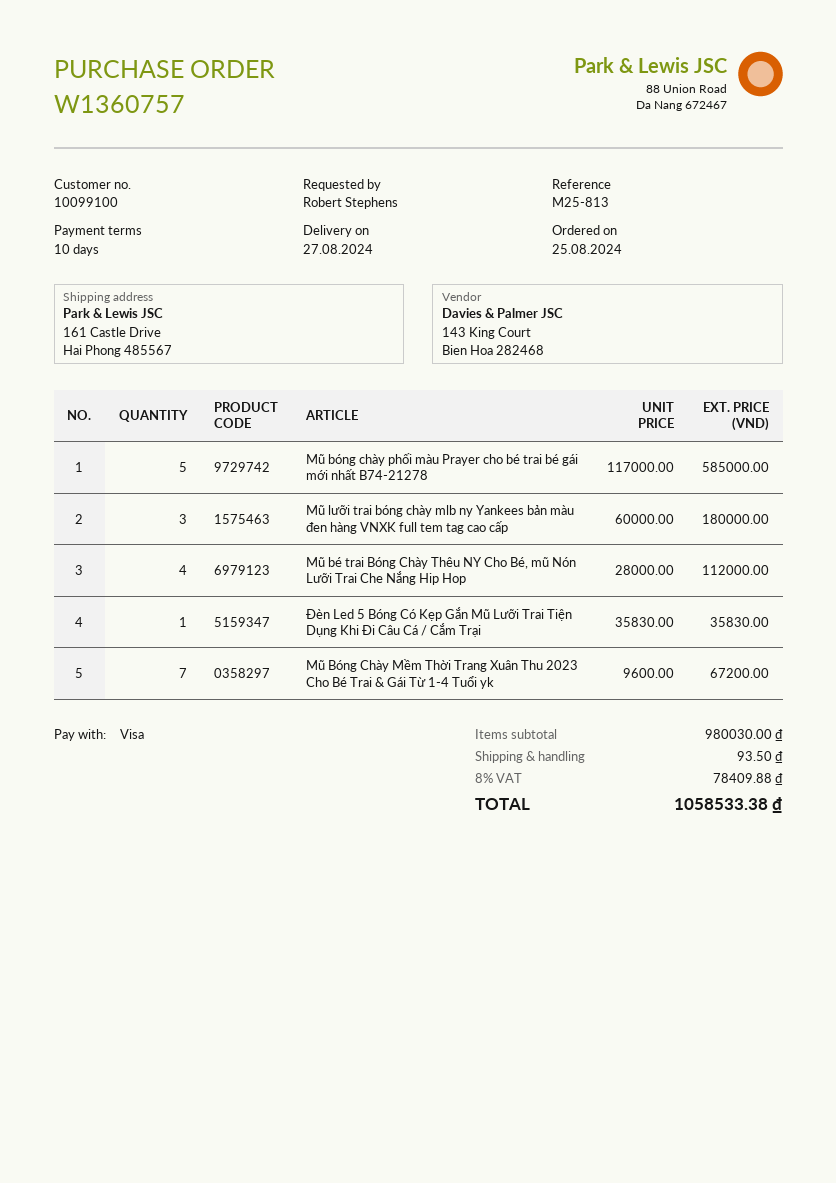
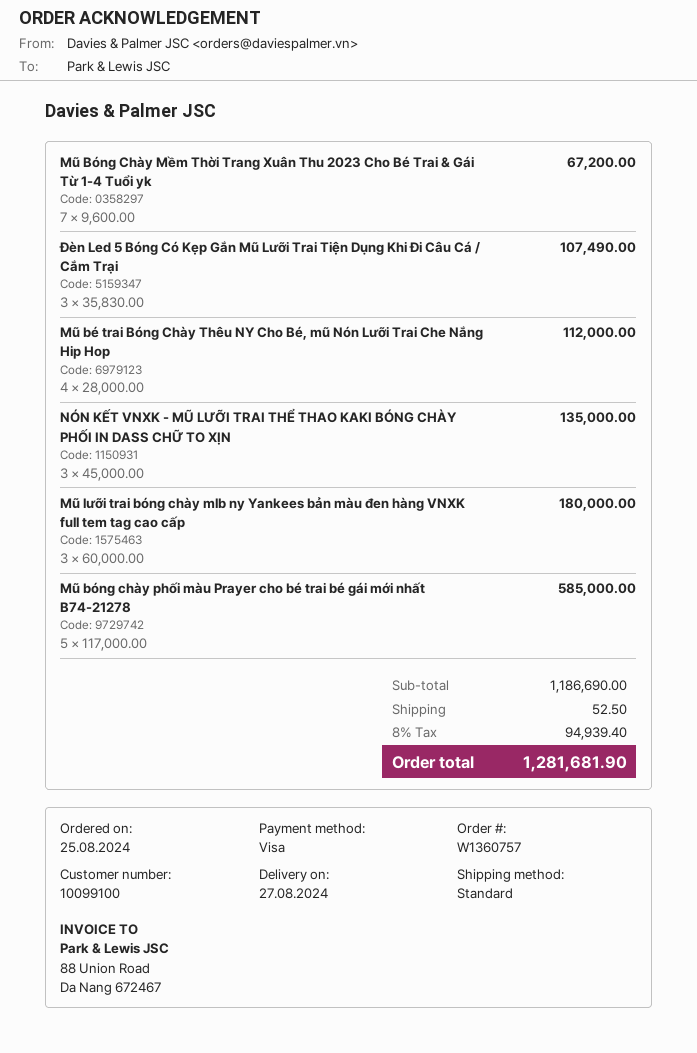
Đèn Led 5 Bóng Có Kẹp Gắn Mũ Lưỡi Trai Tiện Dụng Khi Đi Câu Cá / Cắm Trại: 1 x 35830.00 = 35830.00 -> 3 x 35830.00 = 107490.00
NÓN KẾT VNXK - MŨ LƯỠI TRAI THỂ THAO KAKI BÓNG CHÀY PHỐI IN DASS CHỮ TO XỊN: none -> 3 x 45000.00 = 135000.00
subtotal: 980030.00 -> 1186690.00
shipping: 93.50 -> 52.50
tax: 8% = 78409.88 -> 8% = 94939.40
total: 1058533.38 -> 1281681.90

